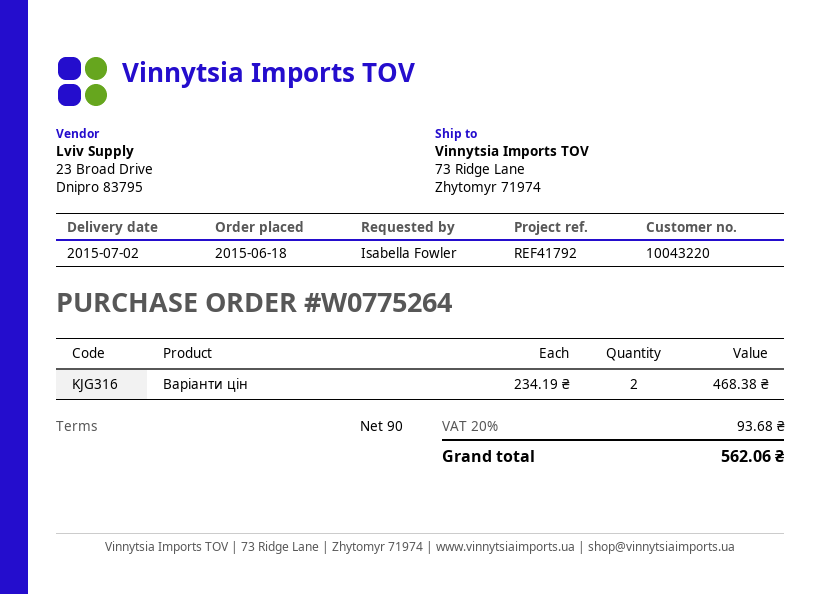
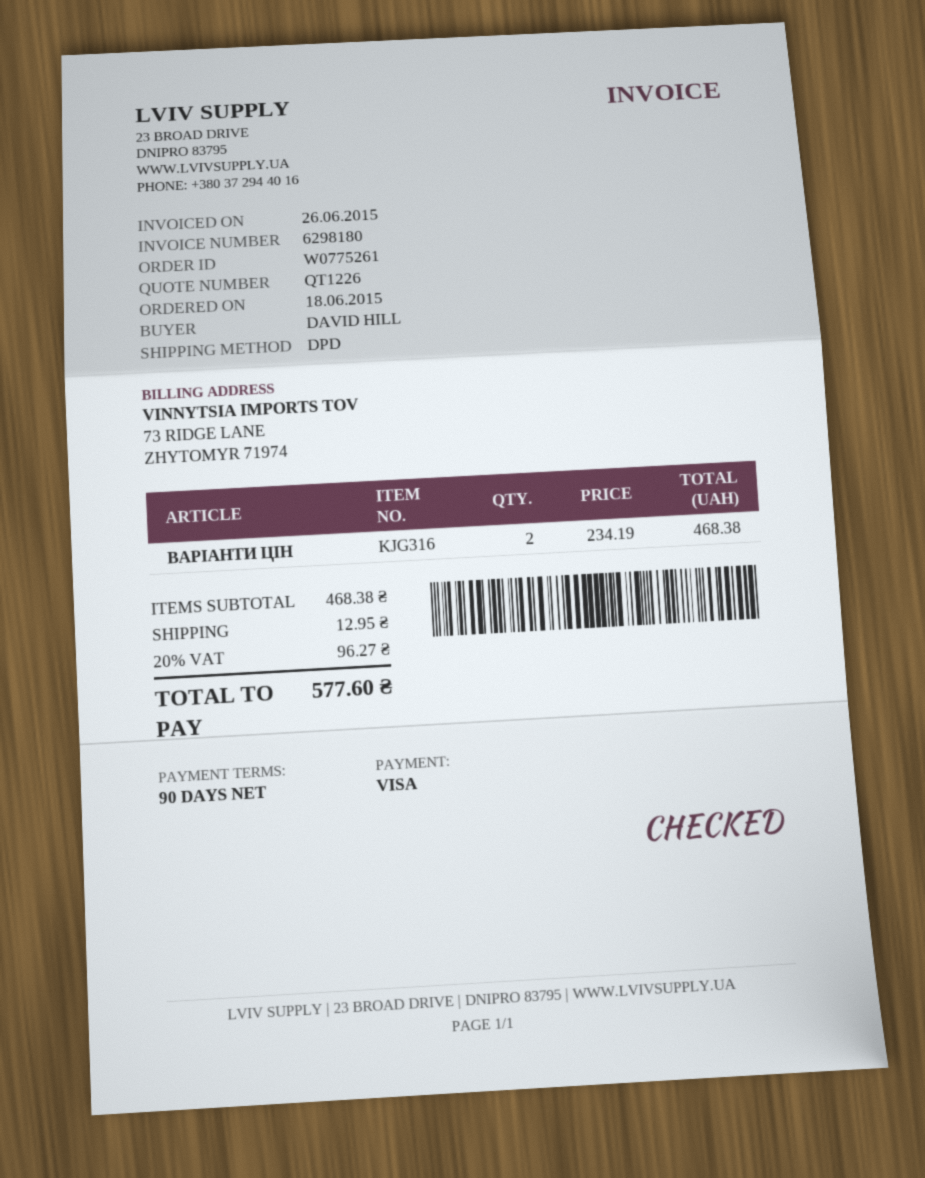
order number: W0775264 -> W0775261
ordered by: Isabella Fowler -> DAVID HILL
shipping: none -> 12.95
tax: 20% = 93.68 -> 20% = 96.27
total: 562.06 -> 577.60

